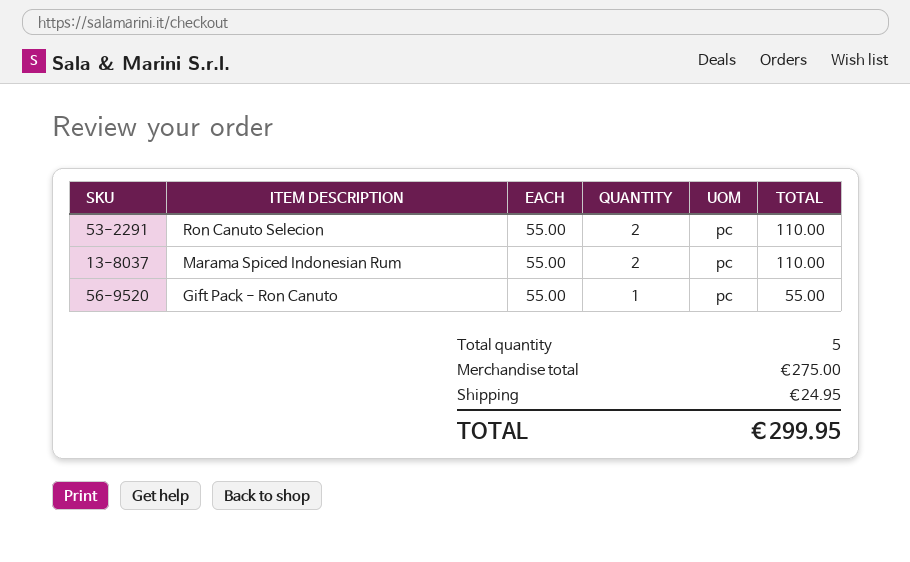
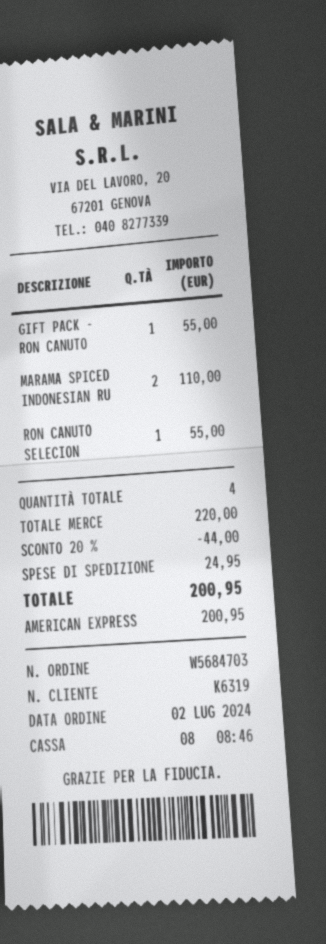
Ron Canuto Selecion: 2 for 110.00 -> 1 for 55.00
total quantity: 5 -> 4
subtotal: 275.00 -> 220.00
discount: none -> 20% = 44.00
total: 299.95 -> 200.95

